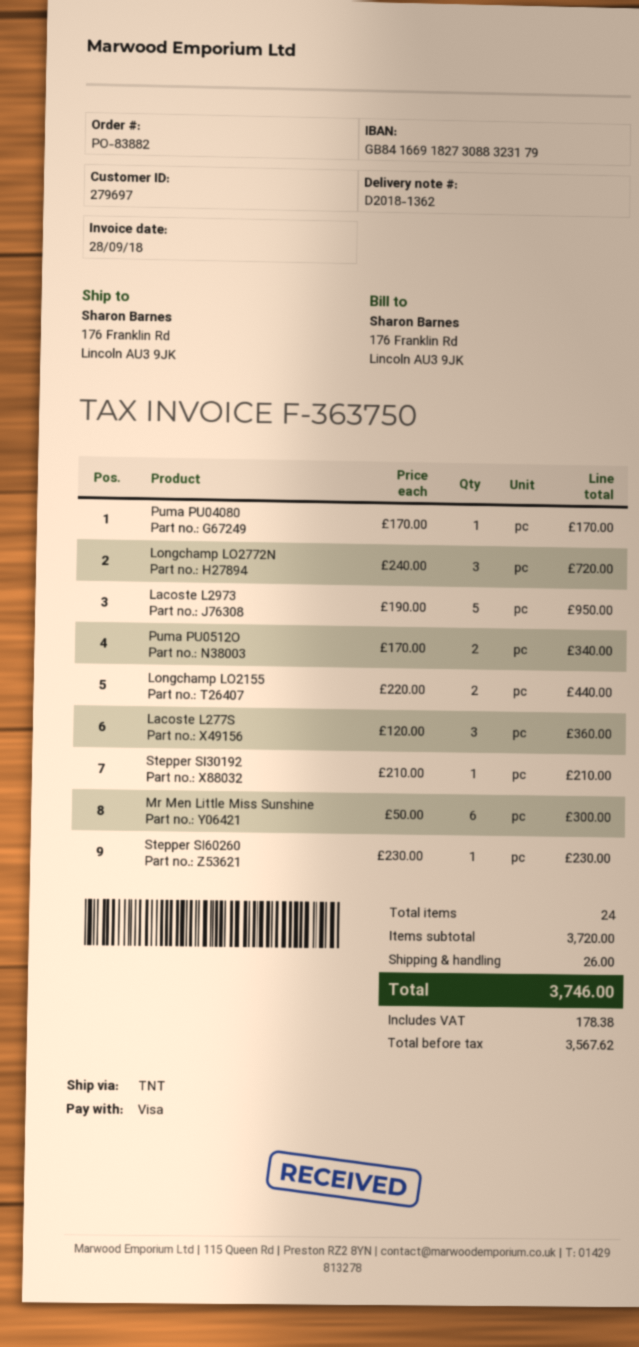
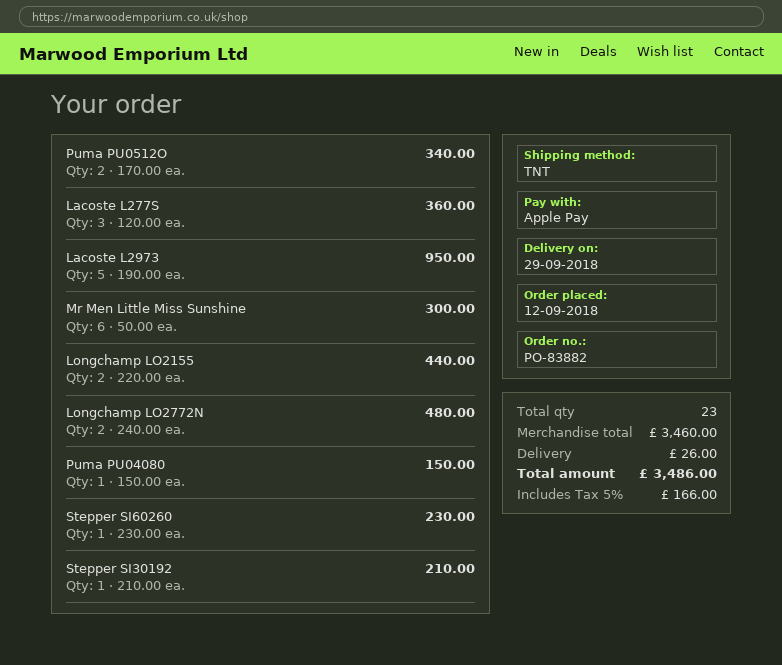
payment method: Visa -> Apple Pay
Puma PU04080: 1 x 170.00 = 170.00 -> 1 x 150.00 = 150.00
Longchamp LO2772N: 3 x 240.00 = 720.00 -> 2 x 240.00 = 480.00
total quantity: 24 -> 23
subtotal: 3720.00 -> 3460.00
tax: 178.38 -> 166.00
total: 3746.00 -> 3486.00

